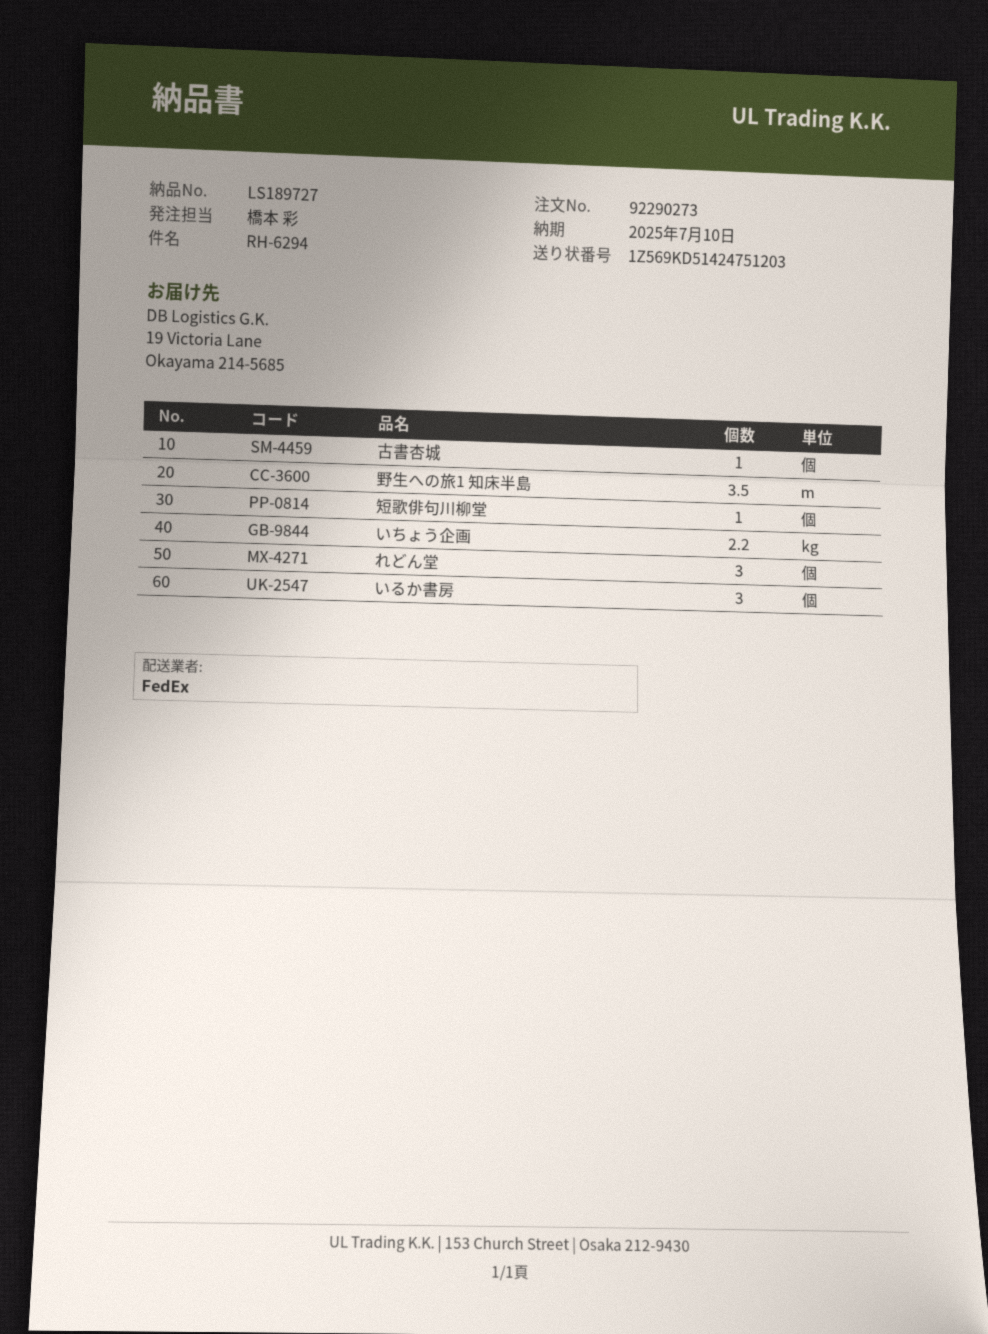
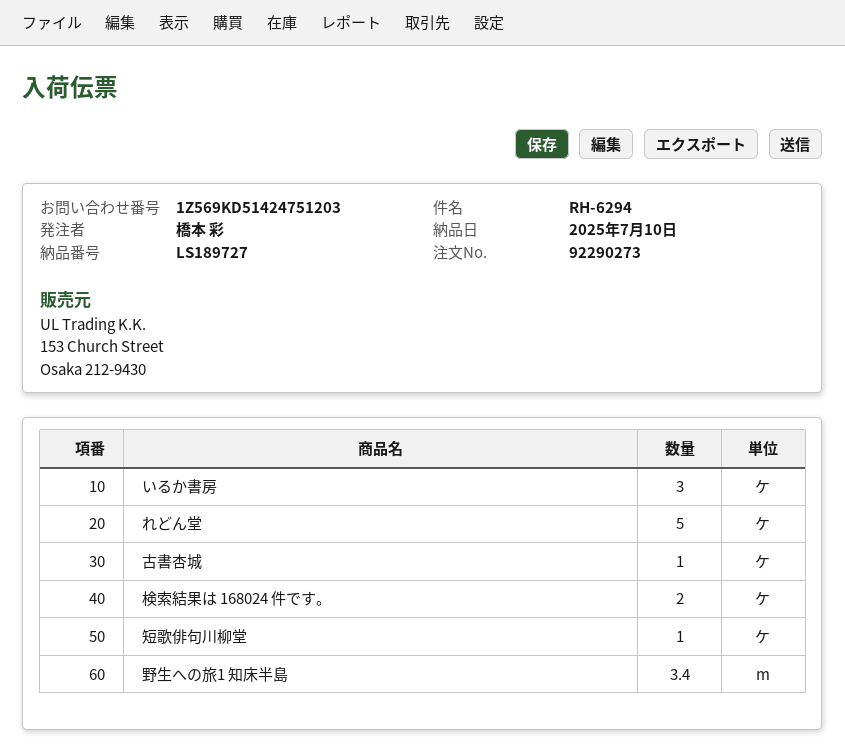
野生への旅1 知床半島: 3.5 -> 3.4
いちょう企画: 2.2 -> none
れどん堂: 3 -> 5
検索結果は 168024 件です。: none -> 2

